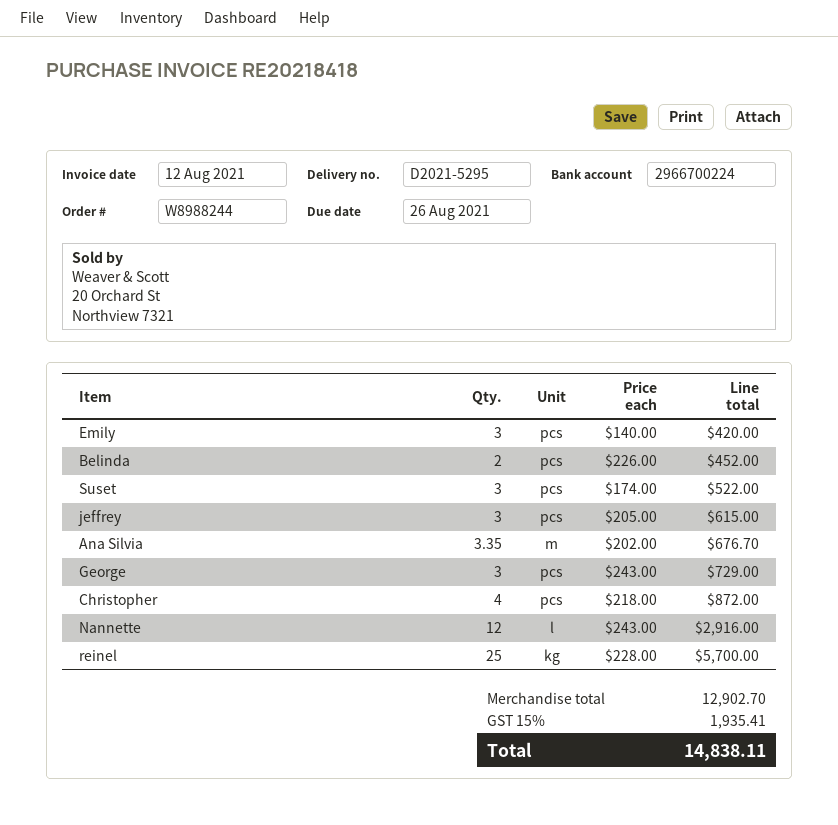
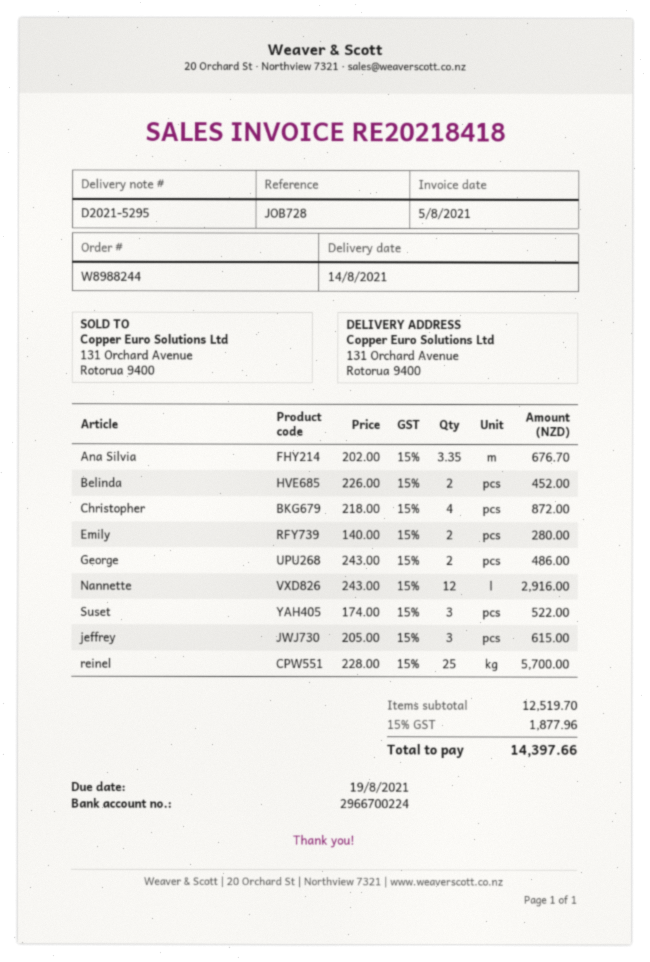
invoice date: 2021-08-12 -> 2021-08-05
due date: 2021-08-26 -> 2021-08-19
Emily: 3 x 140.00 = 420.00 -> 2 x 140.00 = 280.00
George: 3 x 243.00 = 729.00 -> 2 x 243.00 = 486.00
subtotal: 12902.70 -> 12519.70
tax: 15% = 1935.41 -> 15% = 1877.96
total: 14838.11 -> 14397.66

